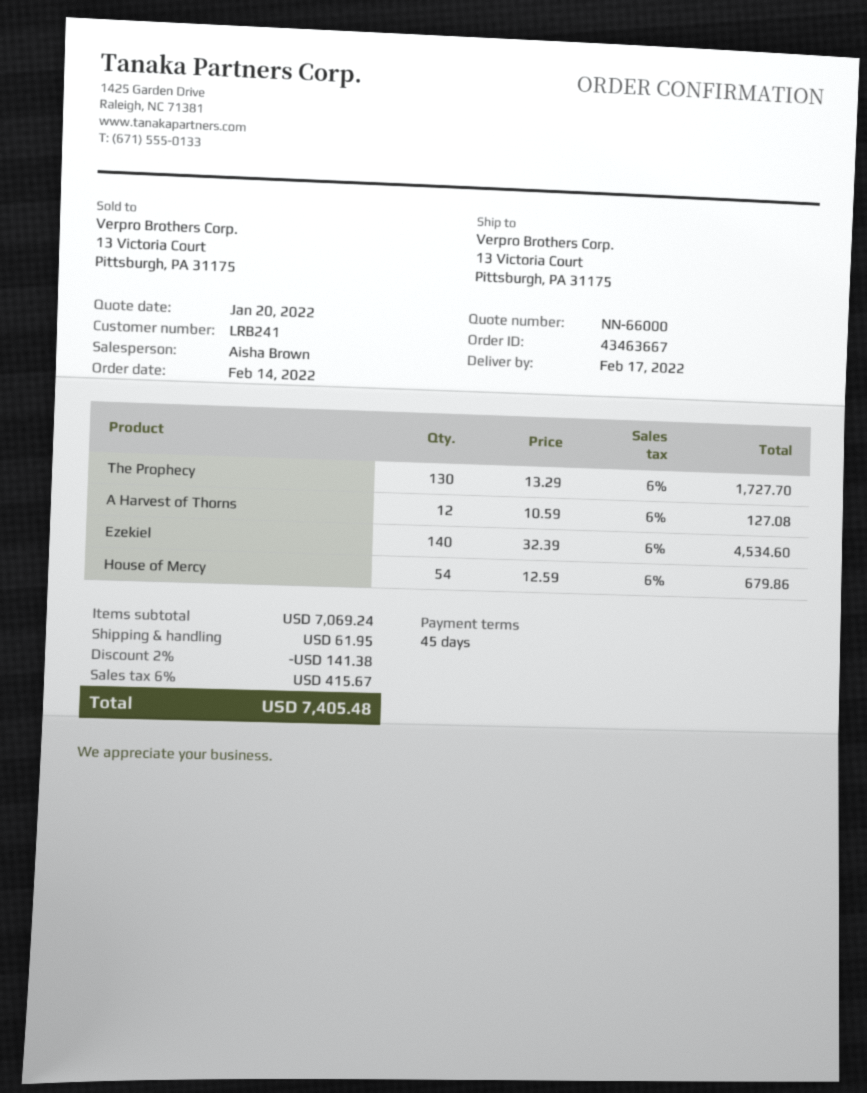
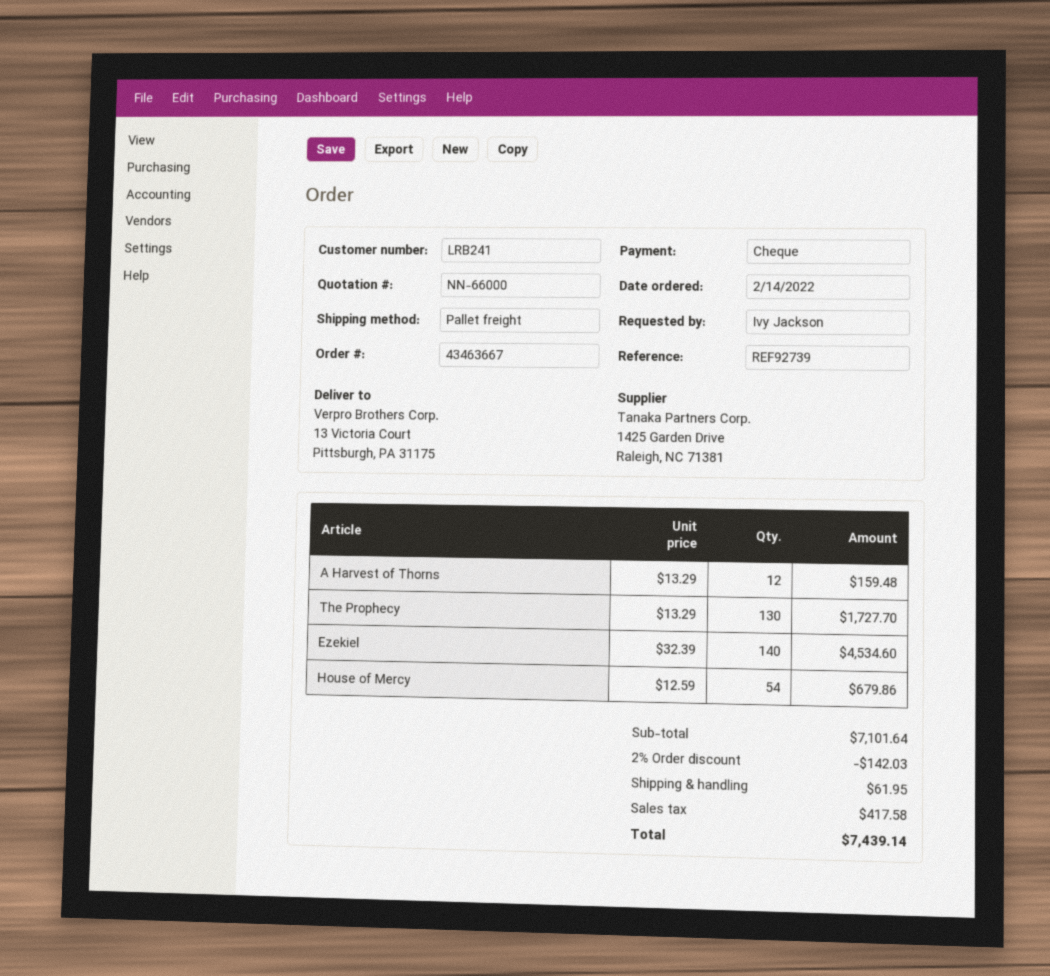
A Harvest of Thorns: 12 x 10.59 = 127.08 -> 12 x 13.29 = 159.48
subtotal: 7069.24 -> 7101.64
discount: 2% = 141.38 -> 2% = 142.03
tax: 415.67 -> 417.58
total: 7405.48 -> 7439.14

